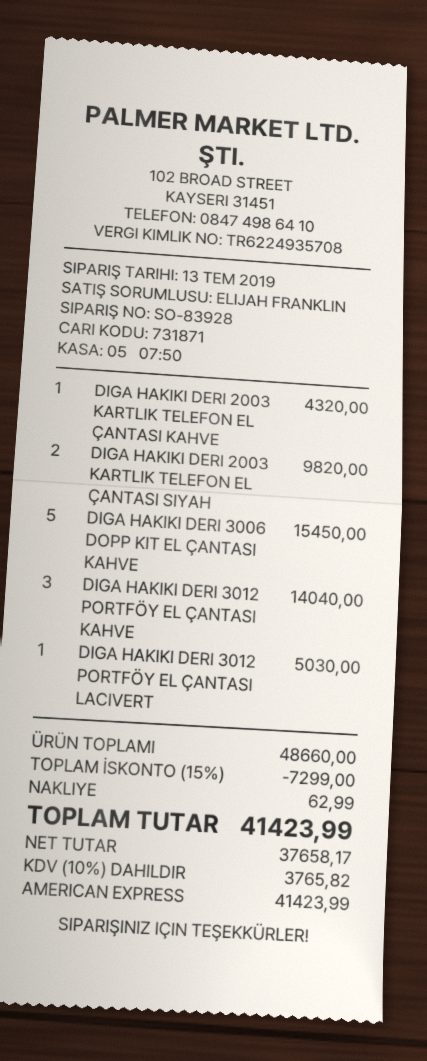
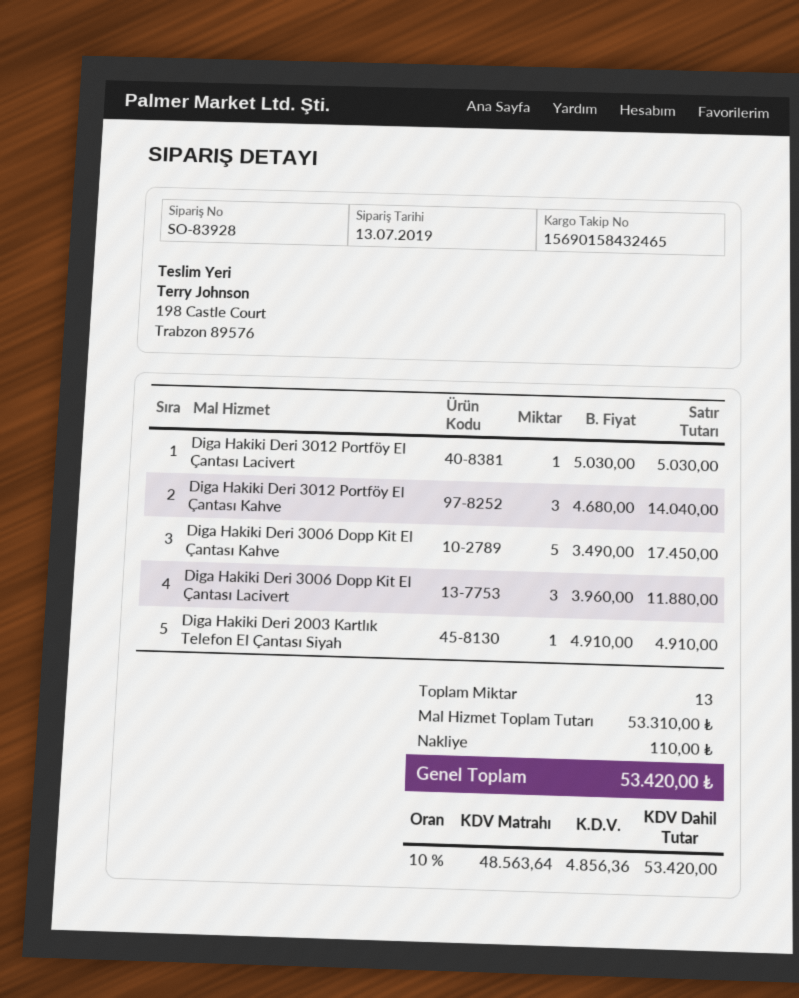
DIGA HAKIKI DERI 2003 KARTLIK TELEFON EL ÇANTASI KAHVE: 1 for 4320.00 -> none
DIGA HAKIKI DERI 2003 KARTLIK TELEFON EL ÇANTASI SIYAH: 2 for 9820.00 -> 1 for 4910.00
DIGA HAKIKI DERI 3006 DOPP KIT EL ÇANTASI KAHVE: 5 for 15450.00 -> 5 for 17450.00
Diga Hakiki Deri 3006 Dopp Kit El Çantası Lacivert: none -> 3 for 11880.00
subtotal: 48660.00 -> 53310.00
discount: 15% = 7299.00 -> none
shipping: 62.99 -> 110.00
net: 37658.17 -> 48563.64
tax: 10% = 3765.82 -> 10% = 4856.36
total: 41423.99 -> 53420.00

